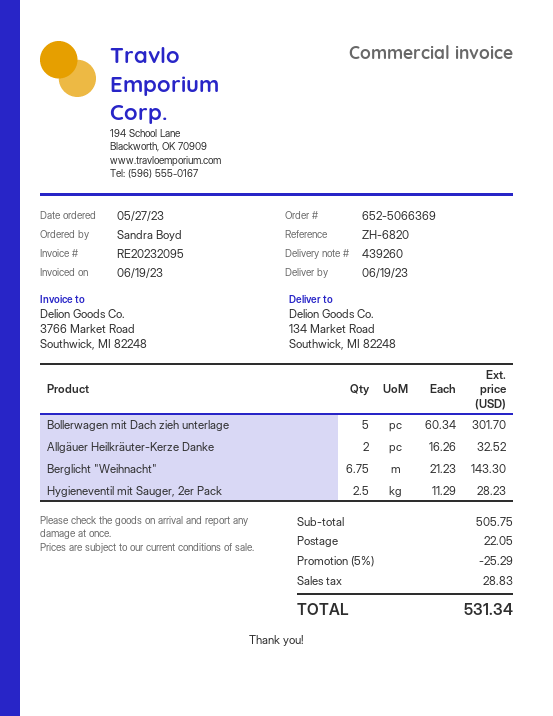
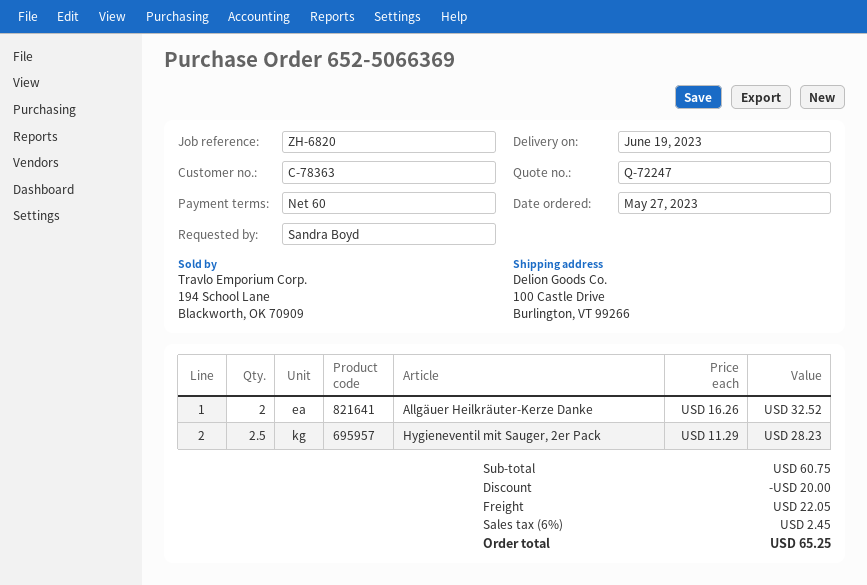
ship to: 134 Market Road, Southwick, MI 82248 -> 100 Castle Drive, Burlington, VT 99266
Bollerwagen mit Dach zieh unterlage: 5 x 60.34 = 301.70 -> none
Berglicht "Weihnacht": 6.75 x 21.23 = 143.30 -> none
subtotal: 505.75 -> 60.75
discount: 25.29 -> 20.00
tax: 28.83 -> 2.45
total: 531.34 -> 65.25

